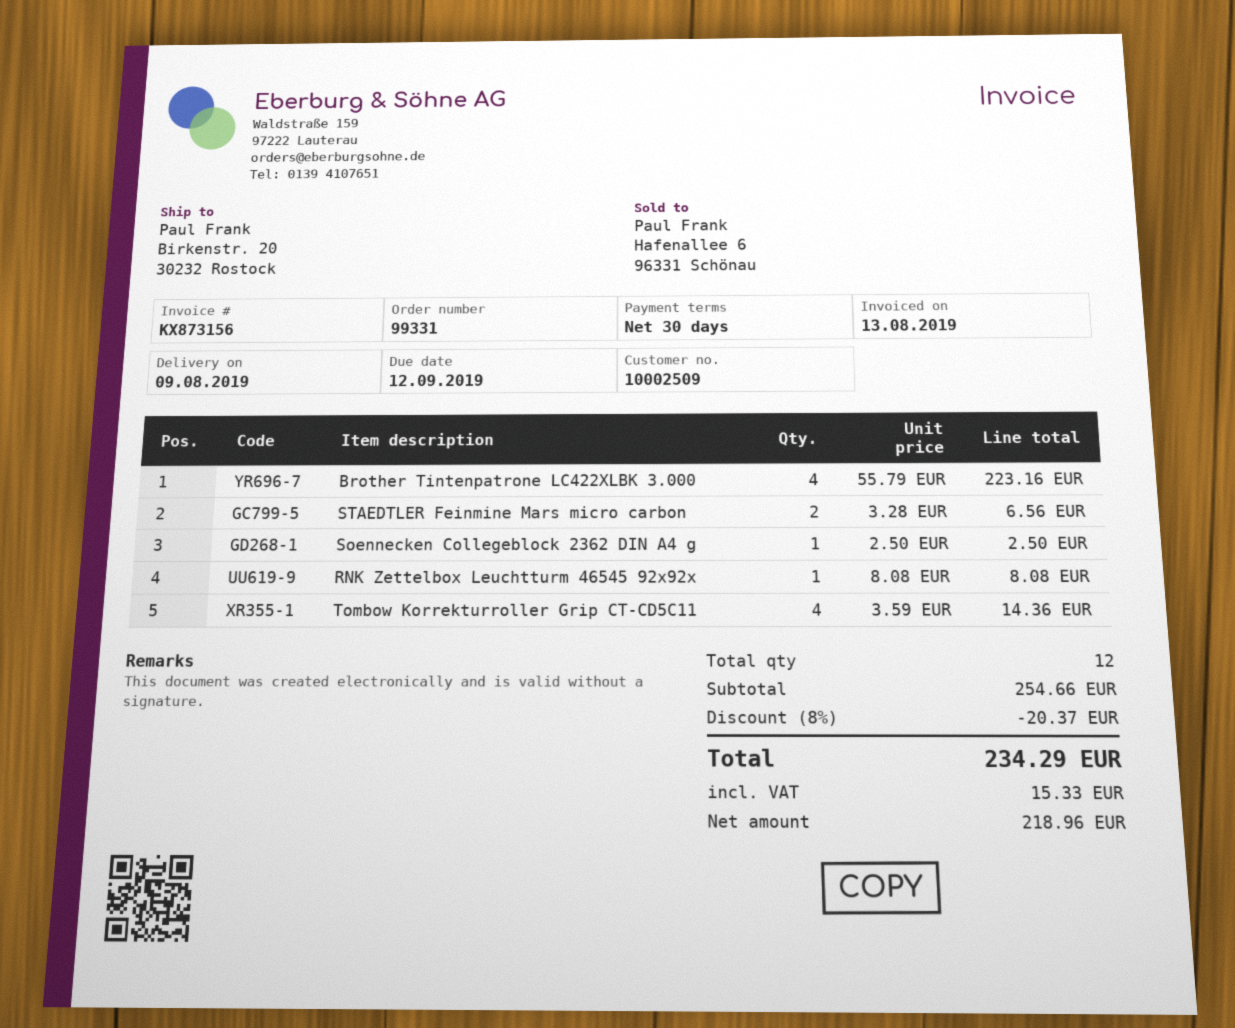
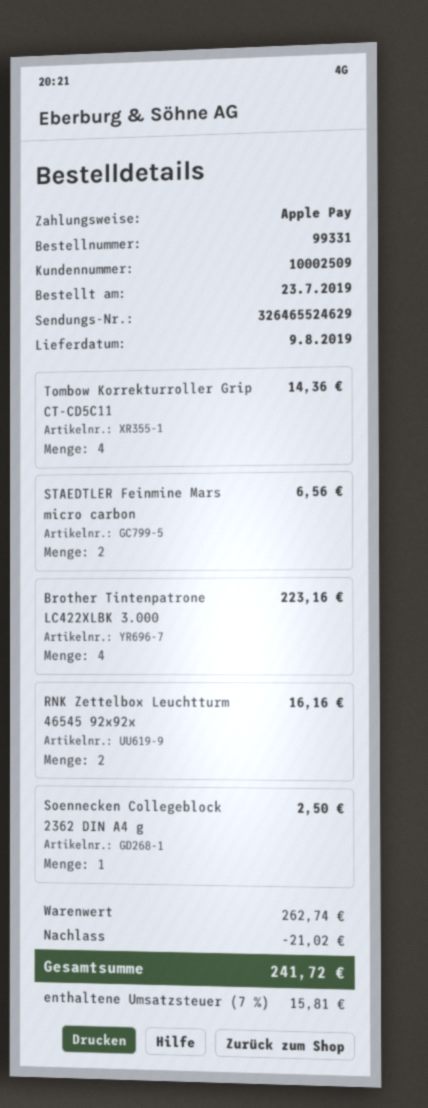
RNK Zettelbox Leuchtturm 46545 92x92x: 1 for 8.08 -> 2 for 16.16
subtotal: 254.66 -> 262.74
discount: 20.37 -> 21.02
tax: 15.33 -> 15.81
total: 234.29 -> 241.72

